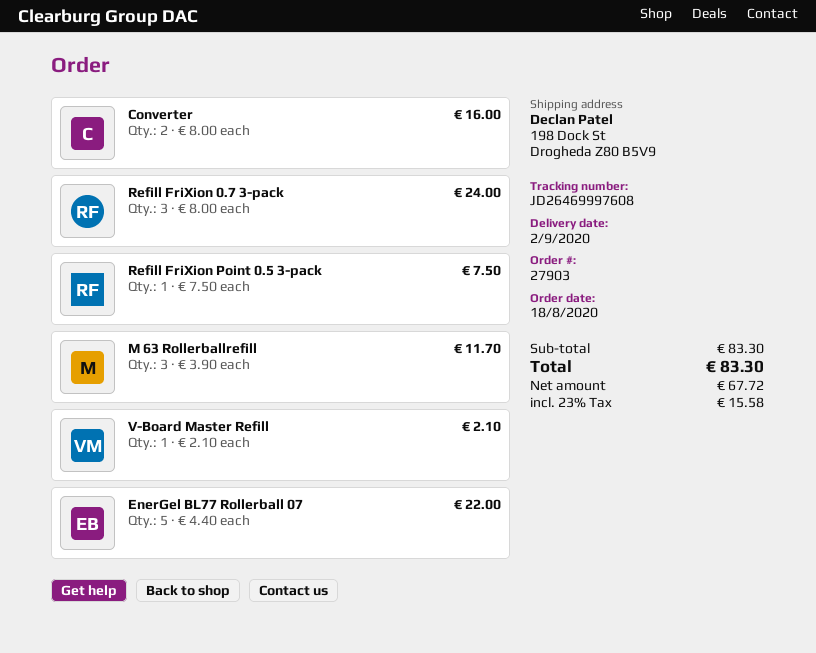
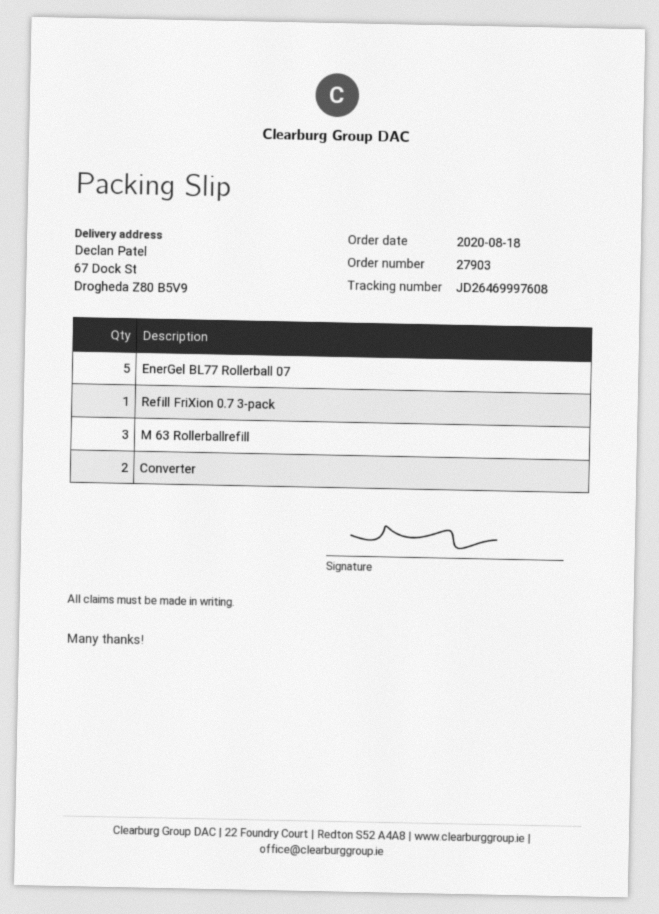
ship to: 198 Dock St, Drogheda Z80 B5V9 -> 67 Dock St, Drogheda Z80 B5V9
Refill FriXion 0.7 3-pack: 3 -> 1
Refill FriXion Point 0.5 3-pack: 1 -> none
V-Board Master Refill: 1 -> none

